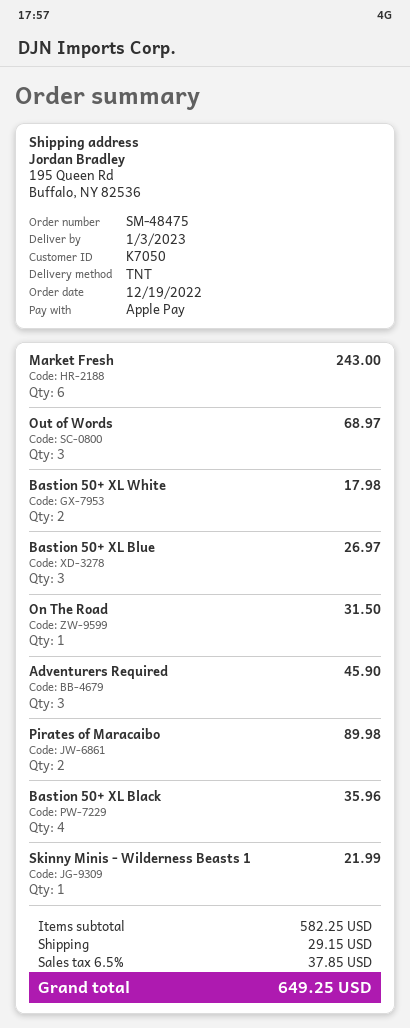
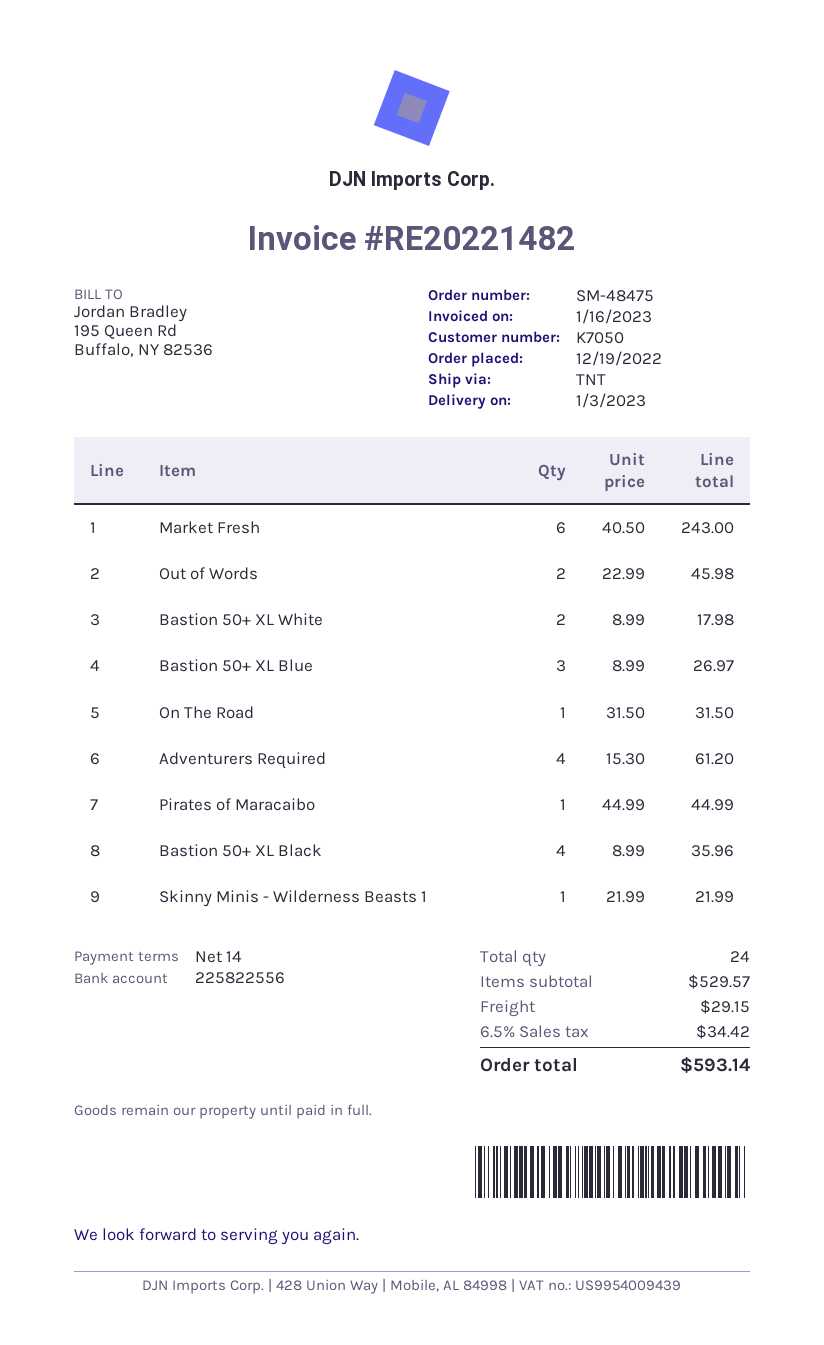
Out of Words: 3 for 68.97 -> 2 for 45.98
Adventurers Required: 3 for 45.90 -> 4 for 61.20
Pirates of Maracaibo: 2 for 89.98 -> 1 for 44.99
subtotal: 582.25 -> 529.57
tax: 6.5% = 37.85 -> 6.5% = 34.42
total: 649.25 -> 593.14

